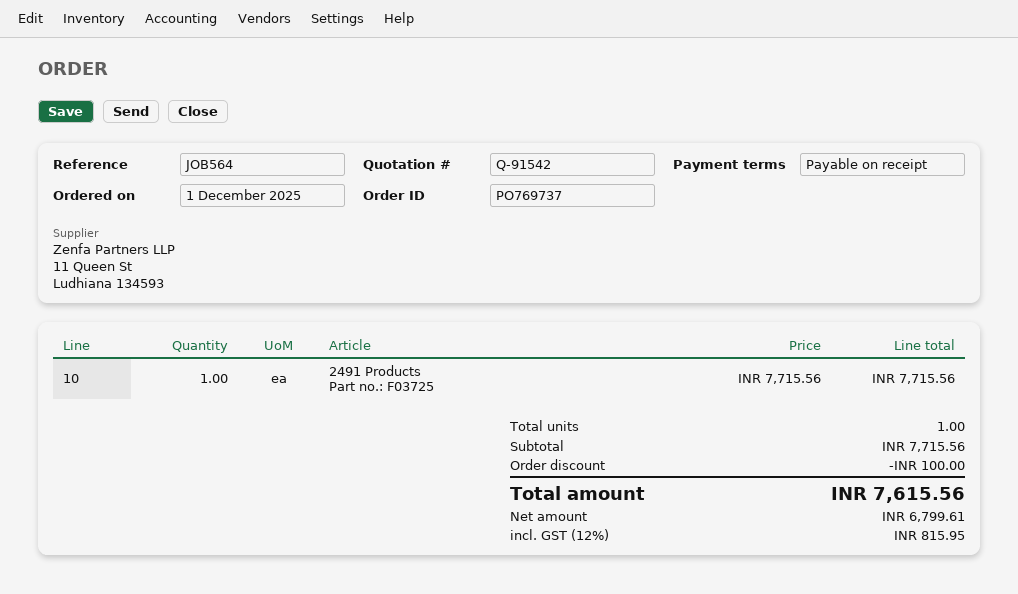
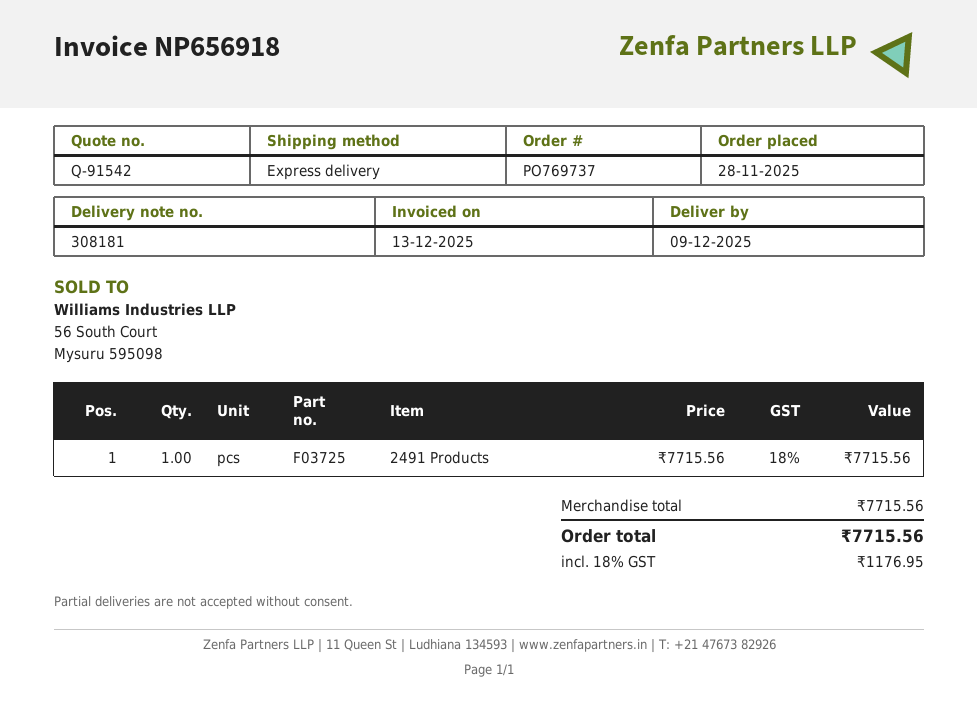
order date: 2025-12-01 -> 2025-11-28
discount: 100.00 -> none
tax: 12% = 815.95 -> 18% = 1176.95
total: 7615.56 -> 7715.56

